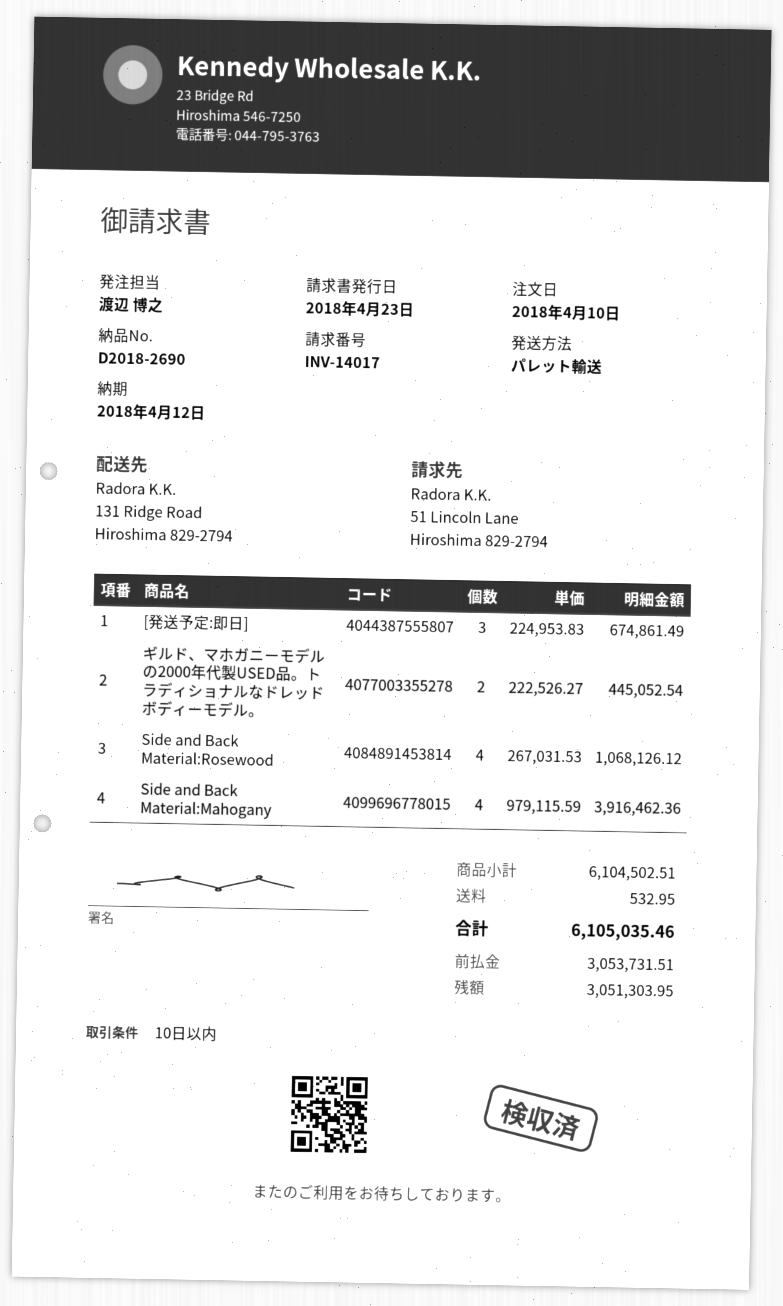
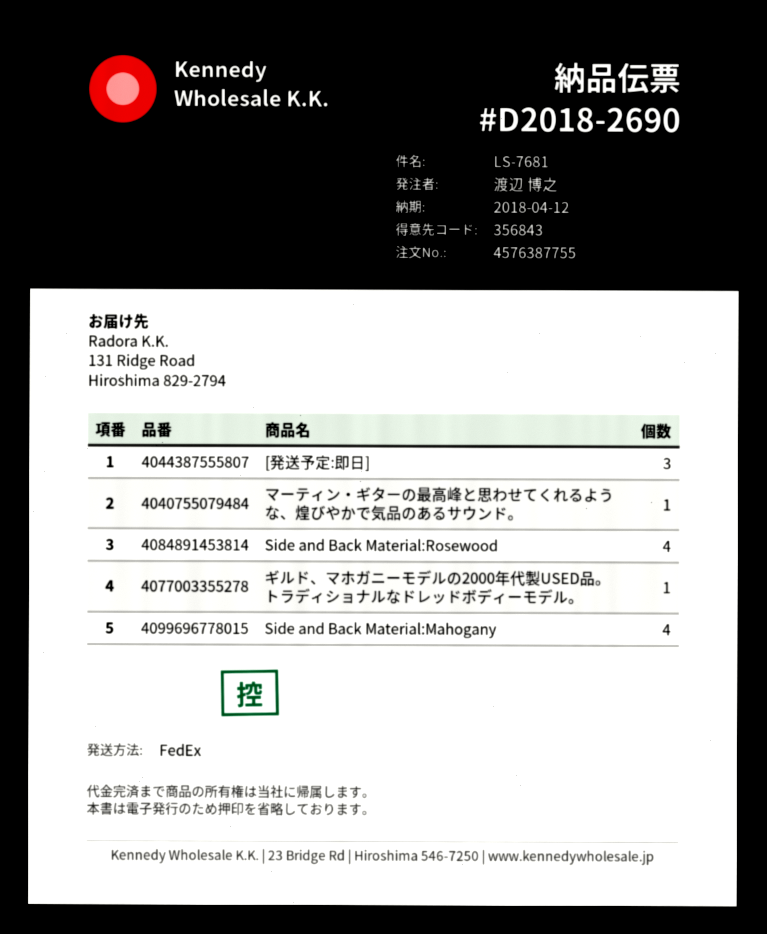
shipping method: pallet freight -> FedEx
ギルド、マホガニーモデルの2000年代製USED品。トラディショナルなドレッドボディーモデル。: 2 -> 1
マーティン・ギターの最高峰と思わせてくれるような、煌びやかで気品のあるサウンド。: none -> 1

